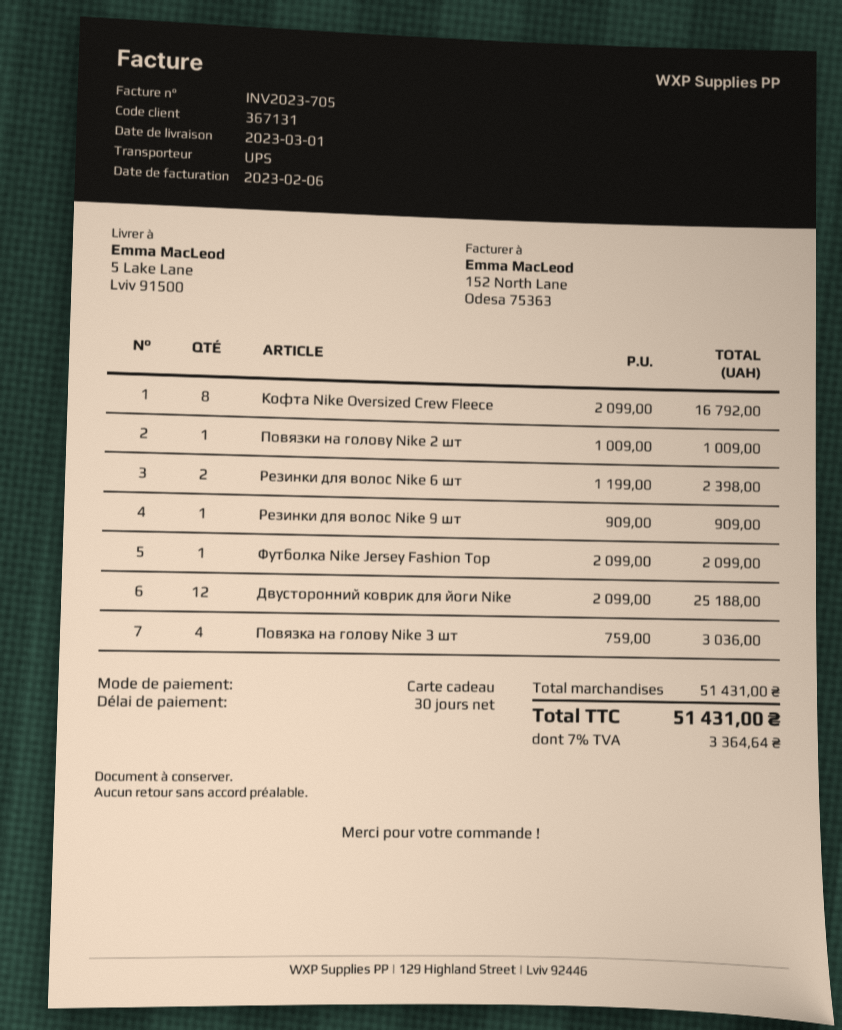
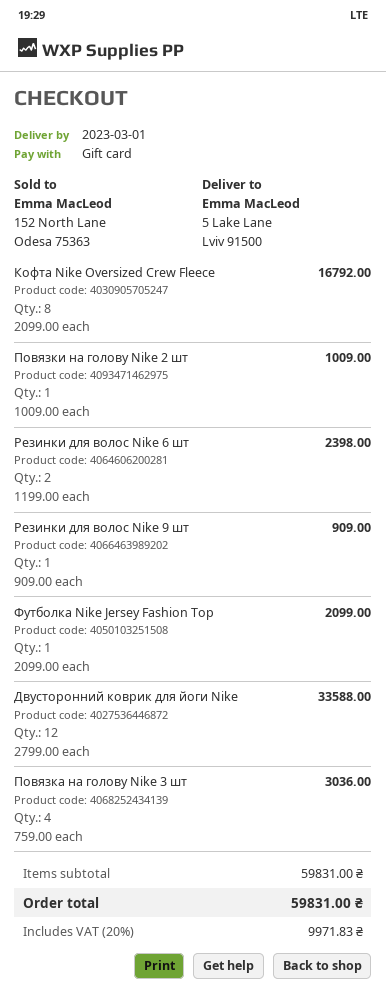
Двусторонний коврик для йоги Nike: 12 x 2099.00 = 25188.00 -> 12 x 2799.00 = 33588.00
subtotal: 51431.00 -> 59831.00
tax: 7% = 3364.64 -> 20% = 9971.83
total: 51431.00 -> 59831.00

